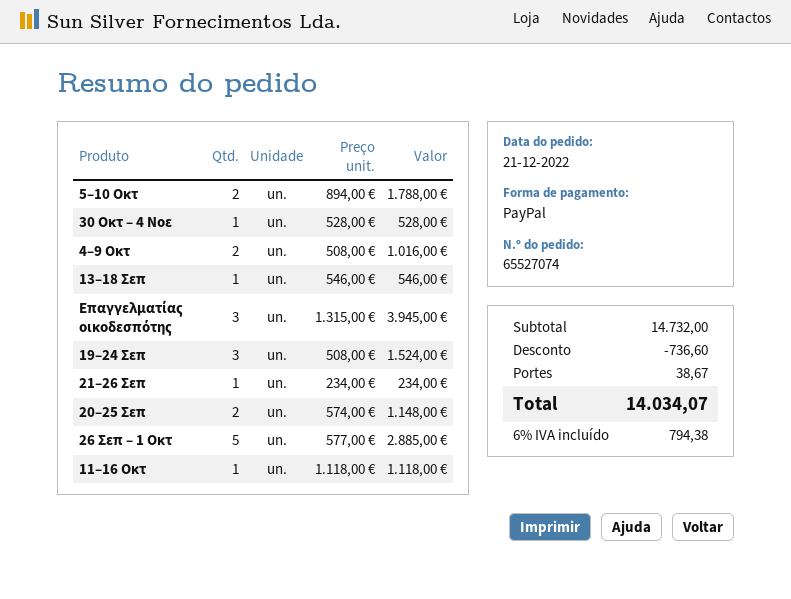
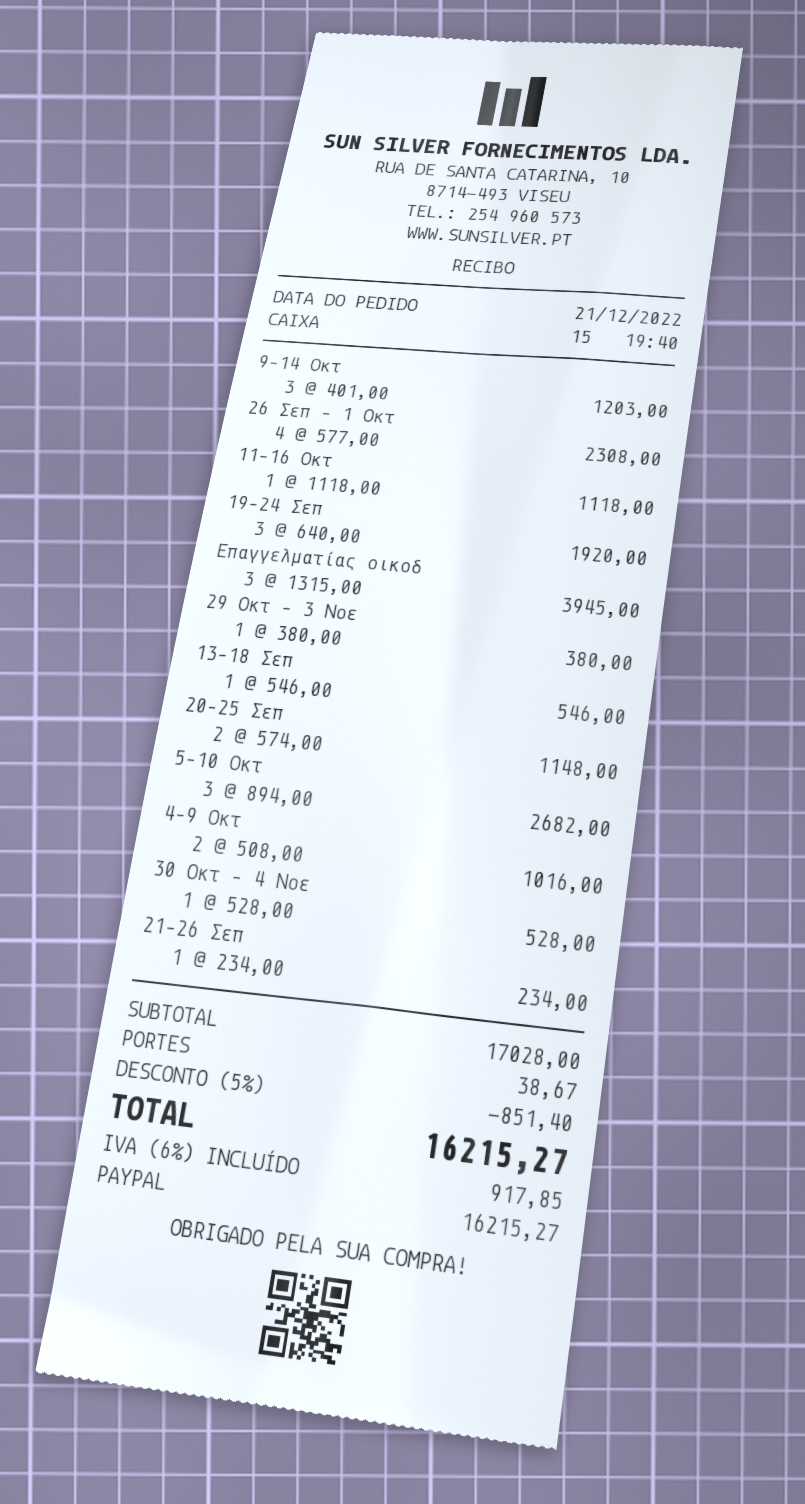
5–10 Οκτ: 2 x 894.00 = 1788.00 -> 3 x 894.00 = 2682.00
19–24 Σεπ: 3 x 508.00 = 1524.00 -> 3 x 640.00 = 1920.00
26 Σεπ – 1 Οκτ: 5 x 577.00 = 2885.00 -> 4 x 577.00 = 2308.00
9–14 Οκτ: none -> 3 x 401.00 = 1203.00
29 Οκτ – 3 Νοε: none -> 1 x 380.00 = 380.00
subtotal: 14732.00 -> 17028.00
discount: 736.60 -> 851.40
tax: 6% = 794.38 -> 6% = 917.85
total: 14034.07 -> 16215.27

